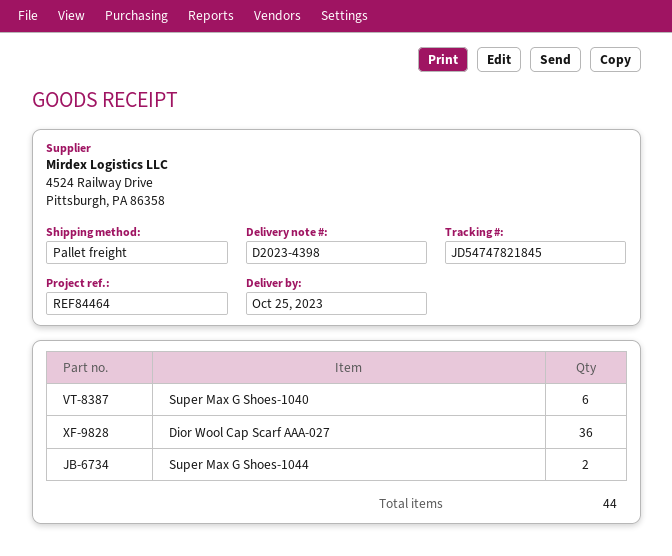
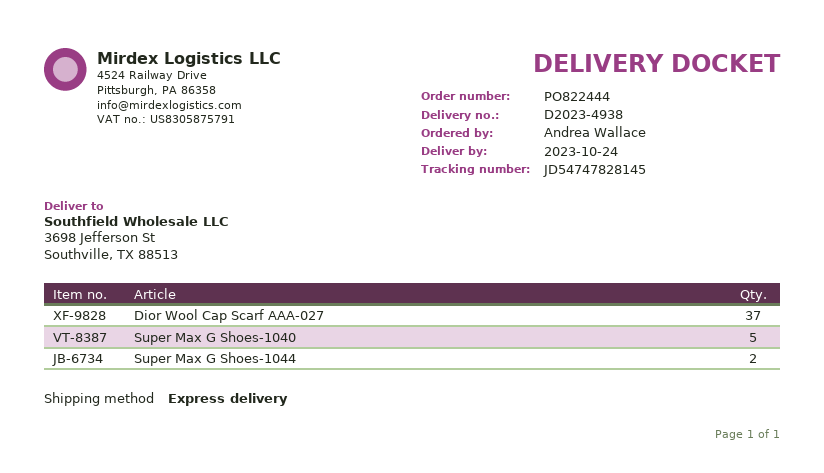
delivery note number: D2023-4398 -> D2023-4938
delivery date: 2023-10-25 -> 2023-10-24
shipping method: pallet freight -> express
tracking number: JD54747821845 -> JD54747828145
Super Max G Shoes-1040: 6 -> 5
Dior Wool Cap Scarf AAA-027: 36 -> 37

